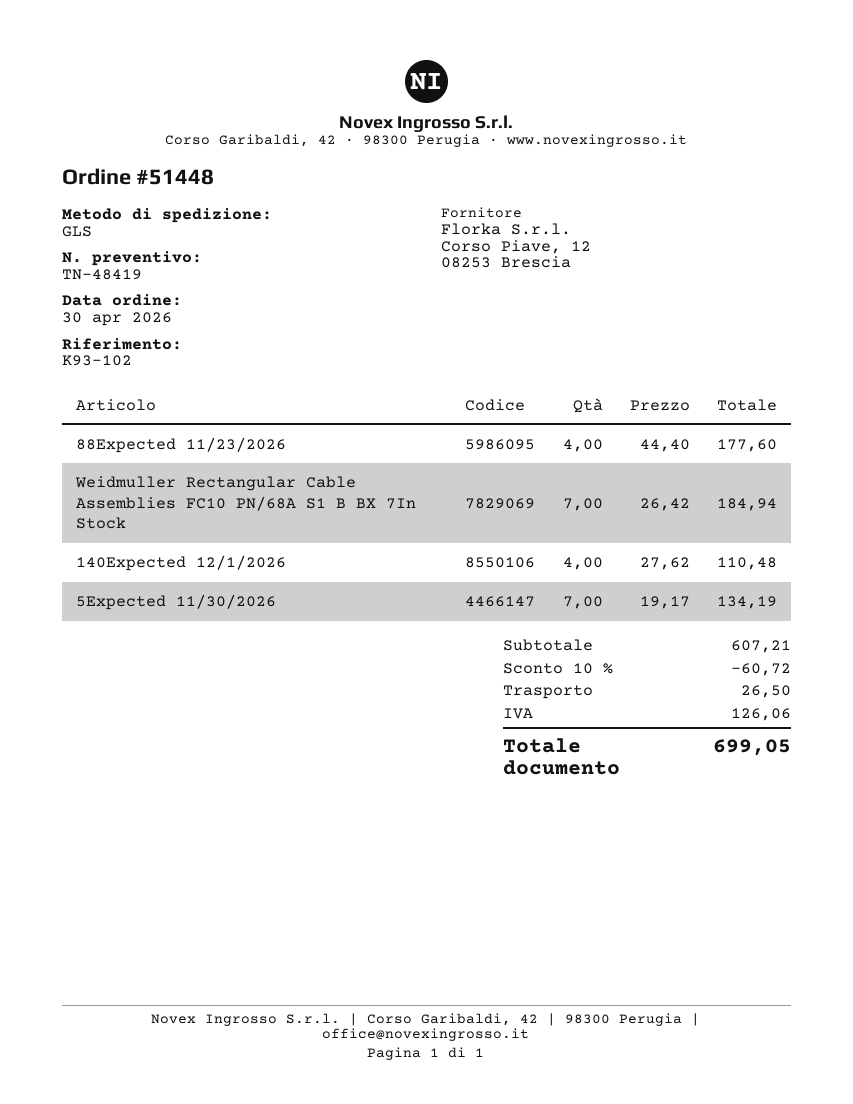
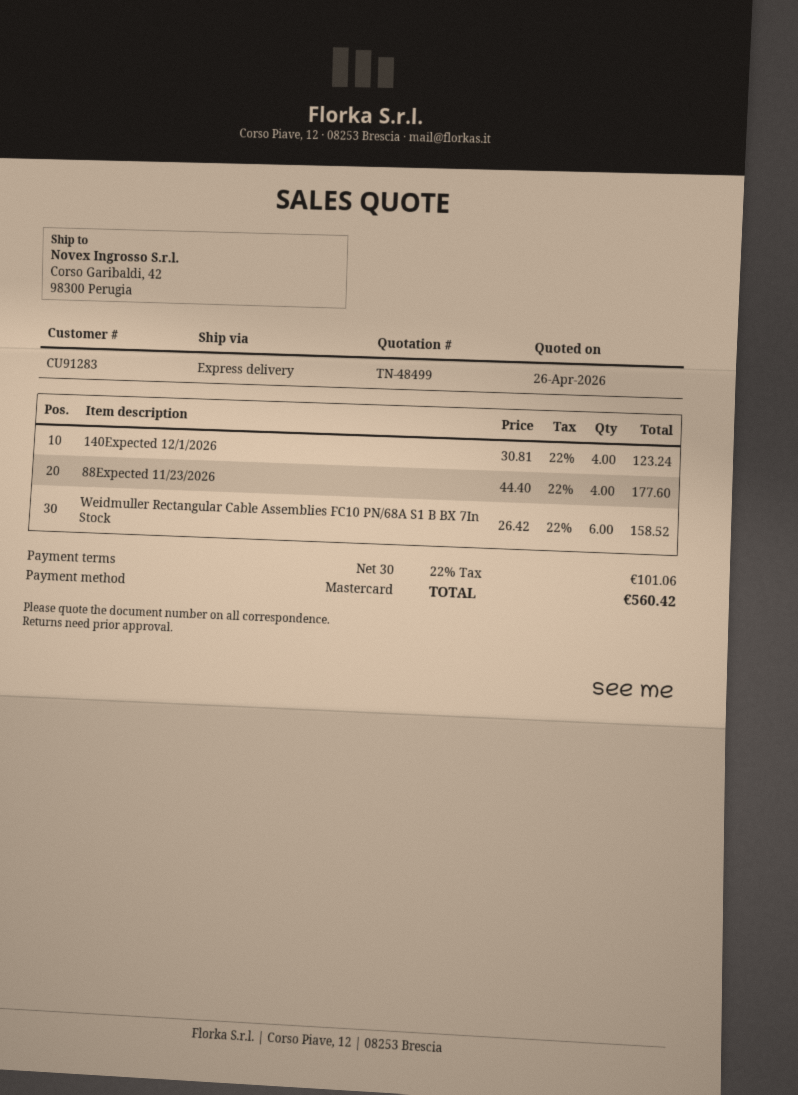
quote number: TN-48419 -> TN-48499
shipping method: GLS -> express
Weidmuller Rectangular Cable Assemblies FC10 PN/68A S1 B BX 7In Stock: 7 x 26.42 = 184.94 -> 6 x 26.42 = 158.52
140Expected 12/1/2026: 4 x 27.62 = 110.48 -> 4 x 30.81 = 123.24
5Expected 11/30/2026: 7 x 19.17 = 134.19 -> none
discount: 10% = 60.72 -> none
shipping: 26.50 -> none
tax: 126.06 -> 101.06
total: 699.05 -> 560.42

